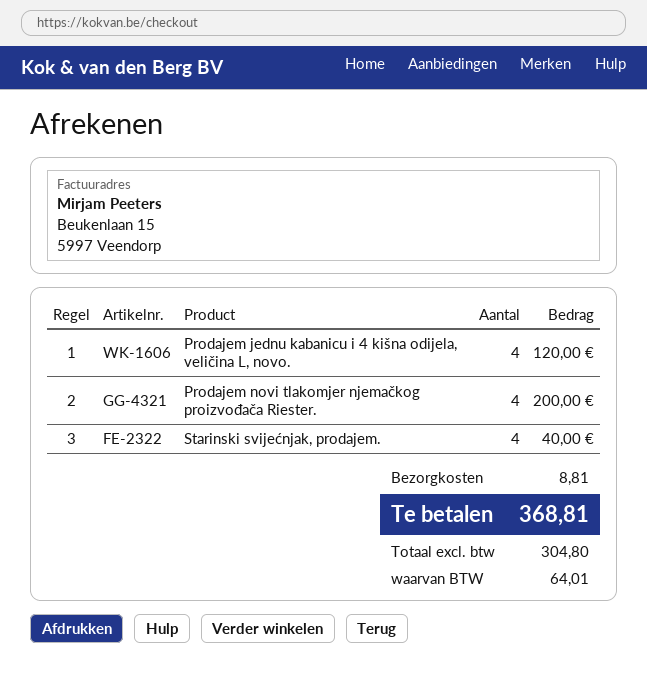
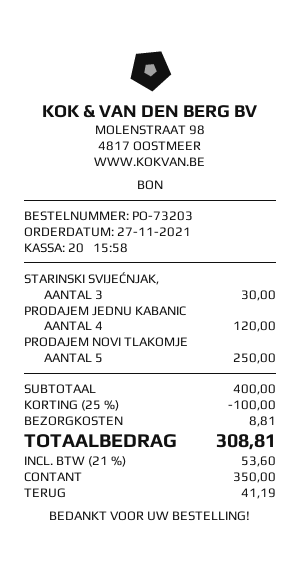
Prodajem novi tlakomjer njemačkog proizvođača Riester.: 4 for 200.00 -> 5 for 250.00
Starinski svijećnjak, prodajem.: 4 for 40.00 -> 3 for 30.00
discount: none -> 25% = 100.00
tax: 64.01 -> 53.60
total: 368.81 -> 308.81

